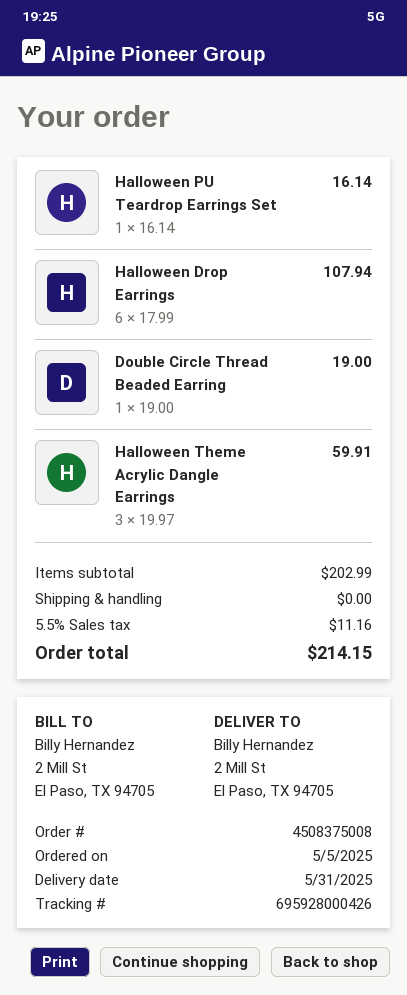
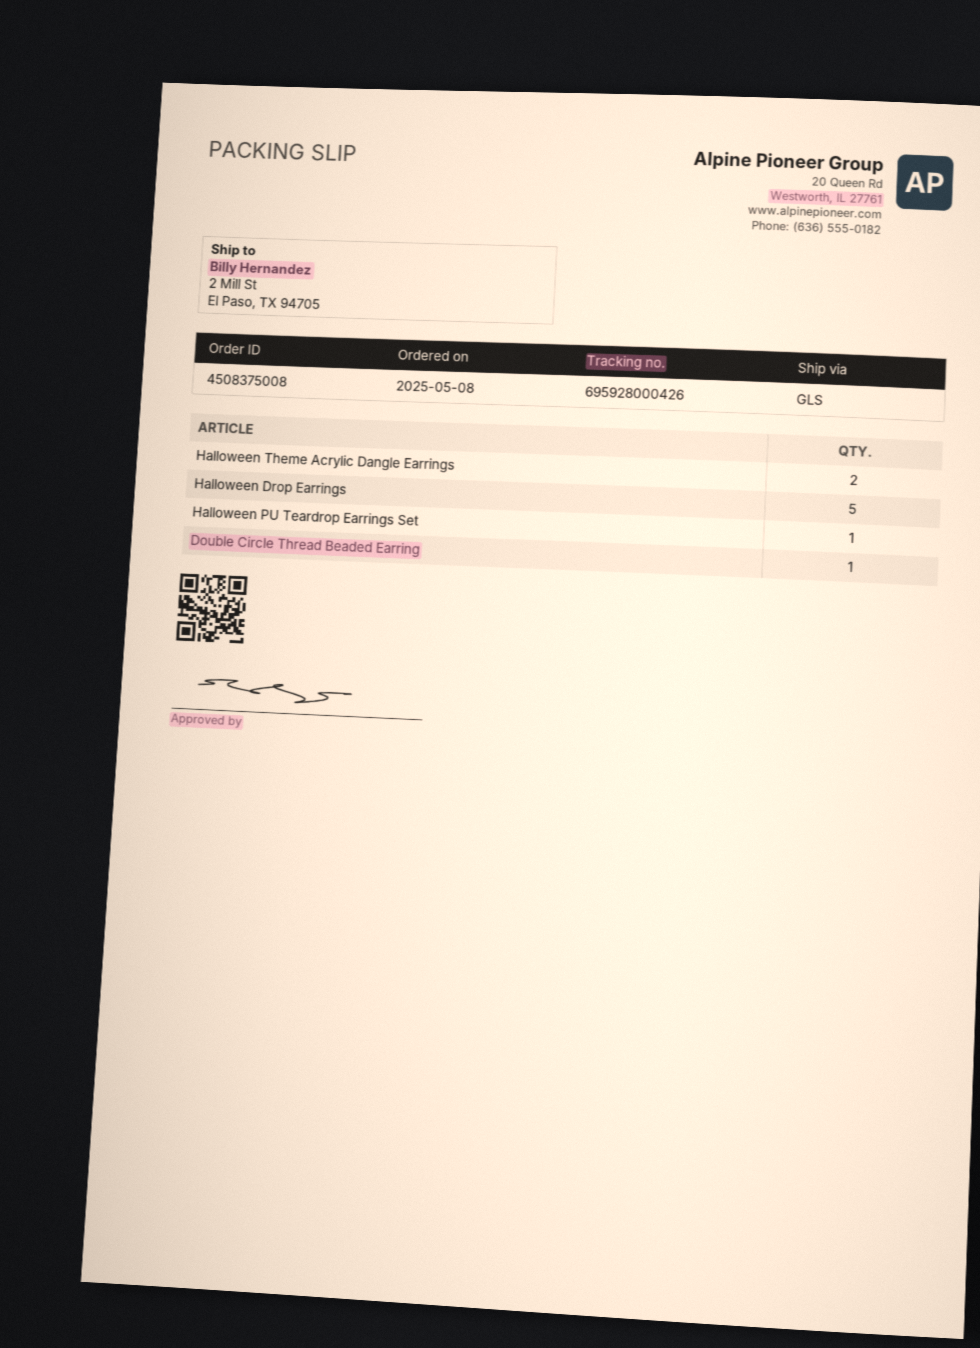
order date: 2025-05-05 -> 2025-05-08
Halloween Drop Earrings: 6 -> 5
Halloween Theme Acrylic Dangle Earrings: 3 -> 2

